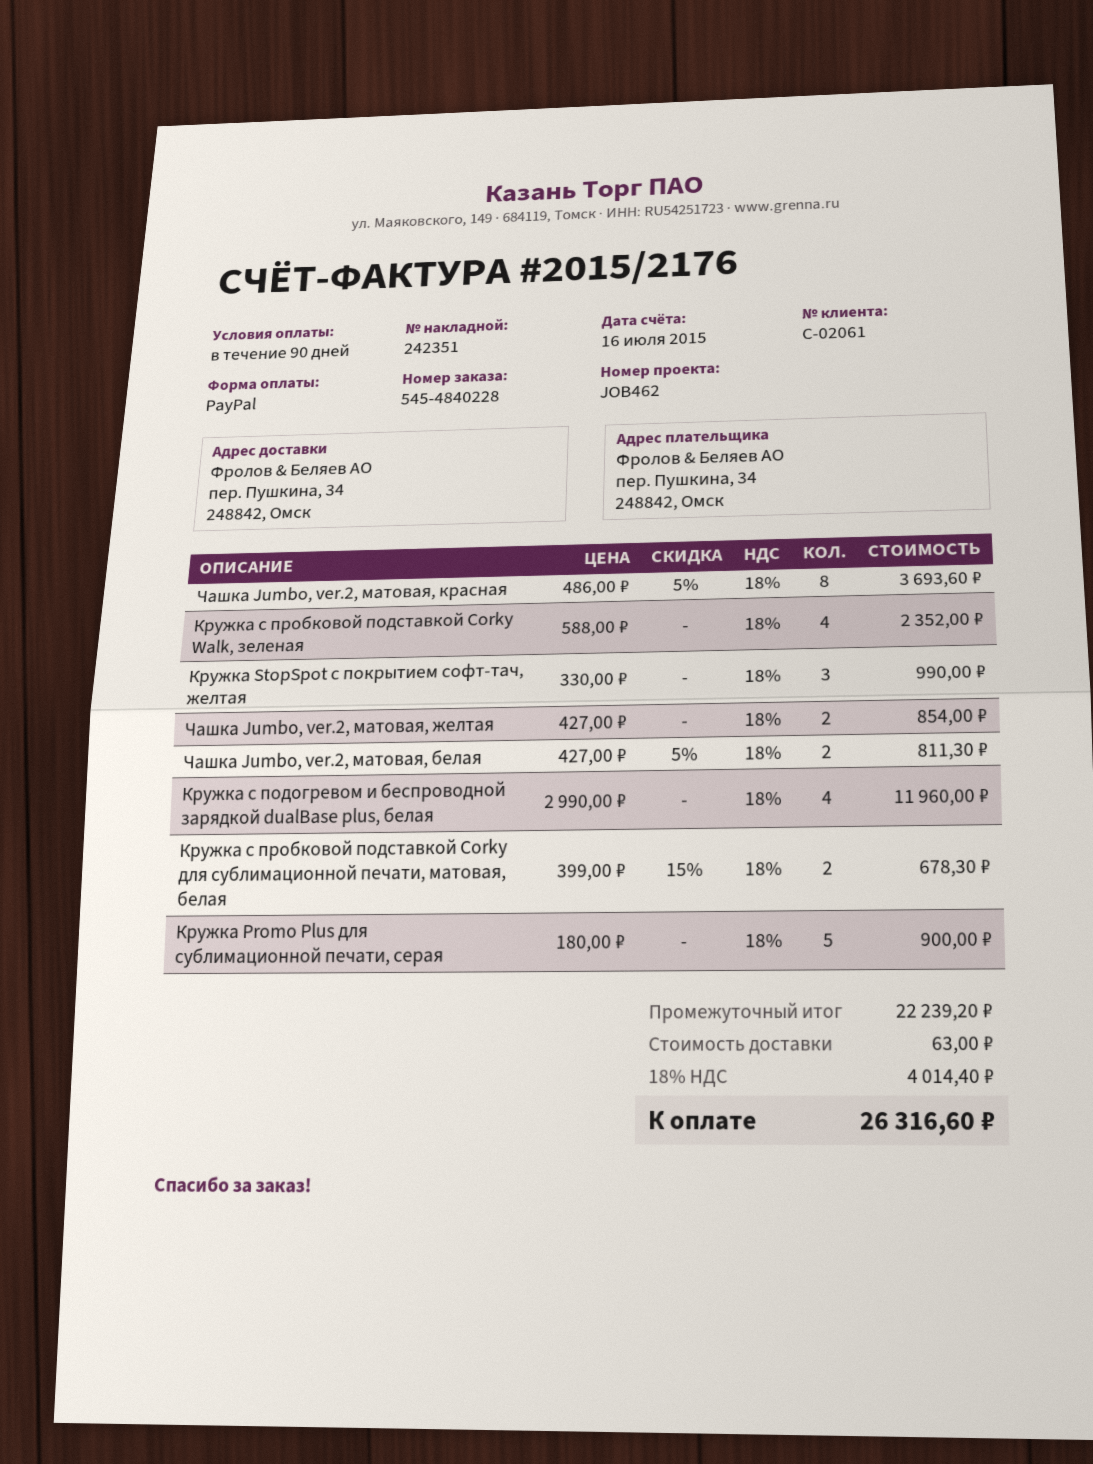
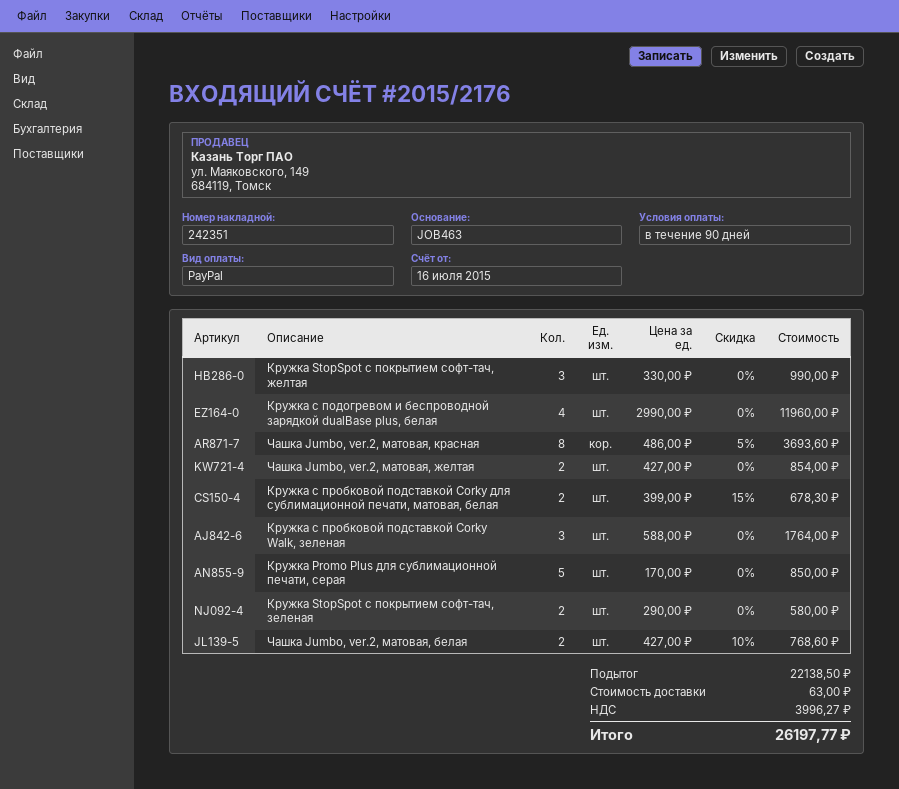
reference: JOB462 -> JOB463
Кружка с пробковой подставкой Corky Walk, зеленая: 4 x 588.00 = 2352.00 -> 3 x 588.00 = 1764.00
Чашка Jumbo, ver.2, матовая, белая: 2 x 427.00 - 5% = 811.30 -> 2 x 427.00 - 10% = 768.60
Кружка Promo Plus для сублимационной печати, серая: 5 x 180.00 = 900.00 -> 5 x 170.00 = 850.00
Кружка StopSpot с покрытием софт-тач, зеленая: none -> 2 x 290.00 = 580.00
subtotal: 22239.20 -> 22138.50
tax: 4014.40 -> 3996.27
total: 26316.60 -> 26197.77

